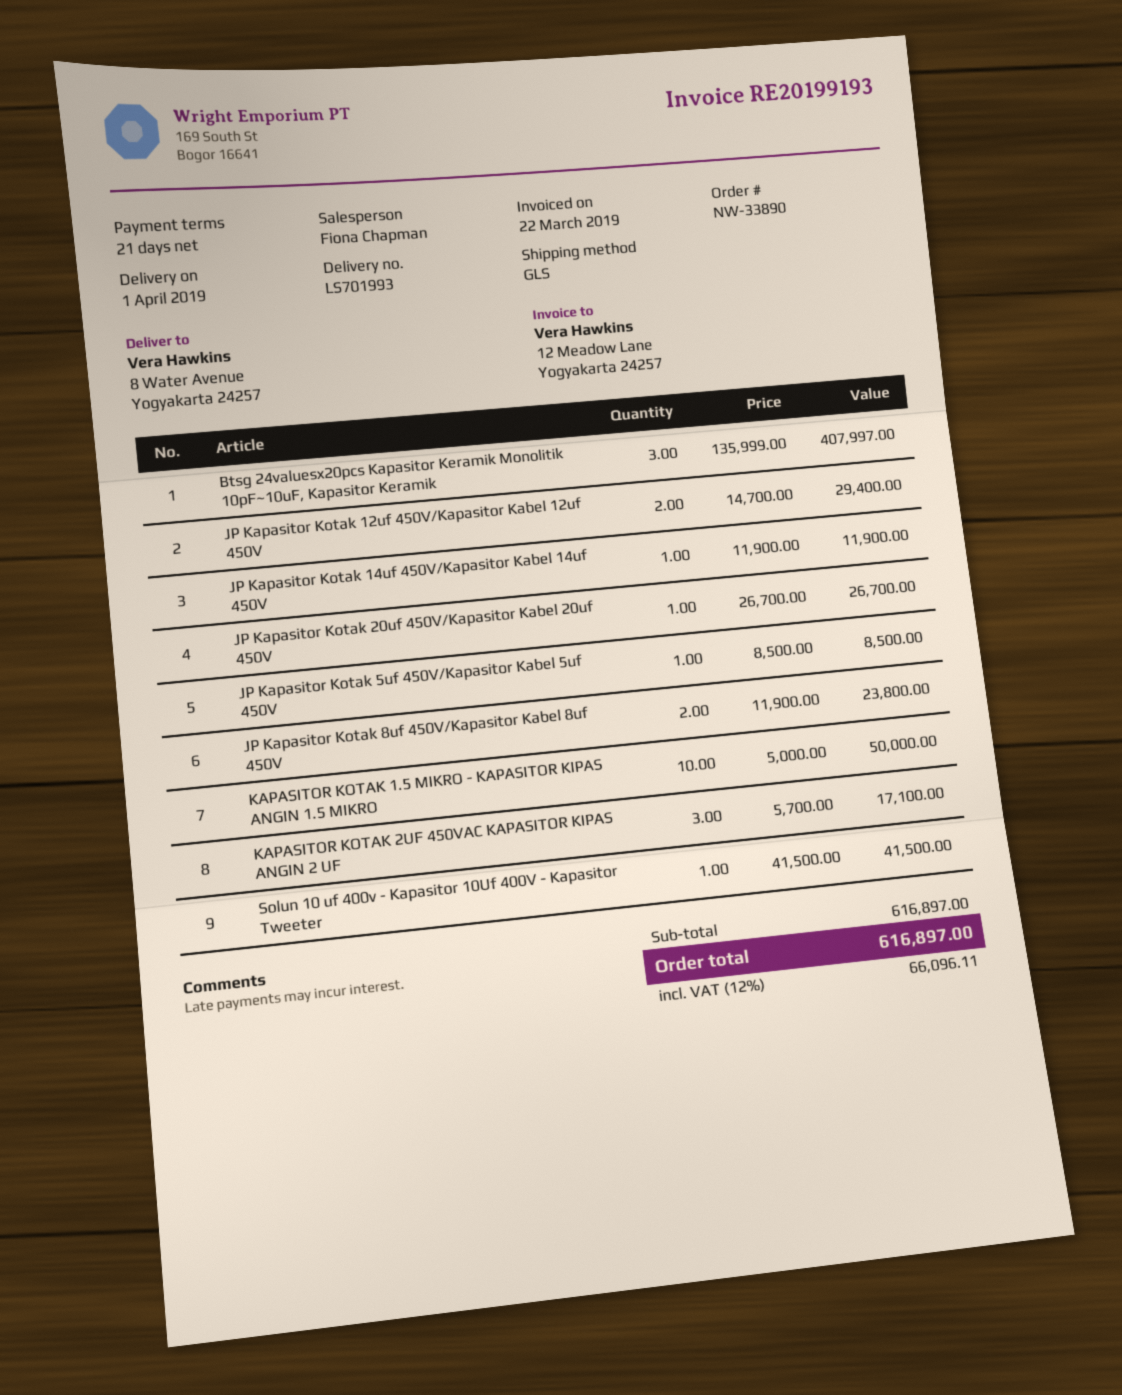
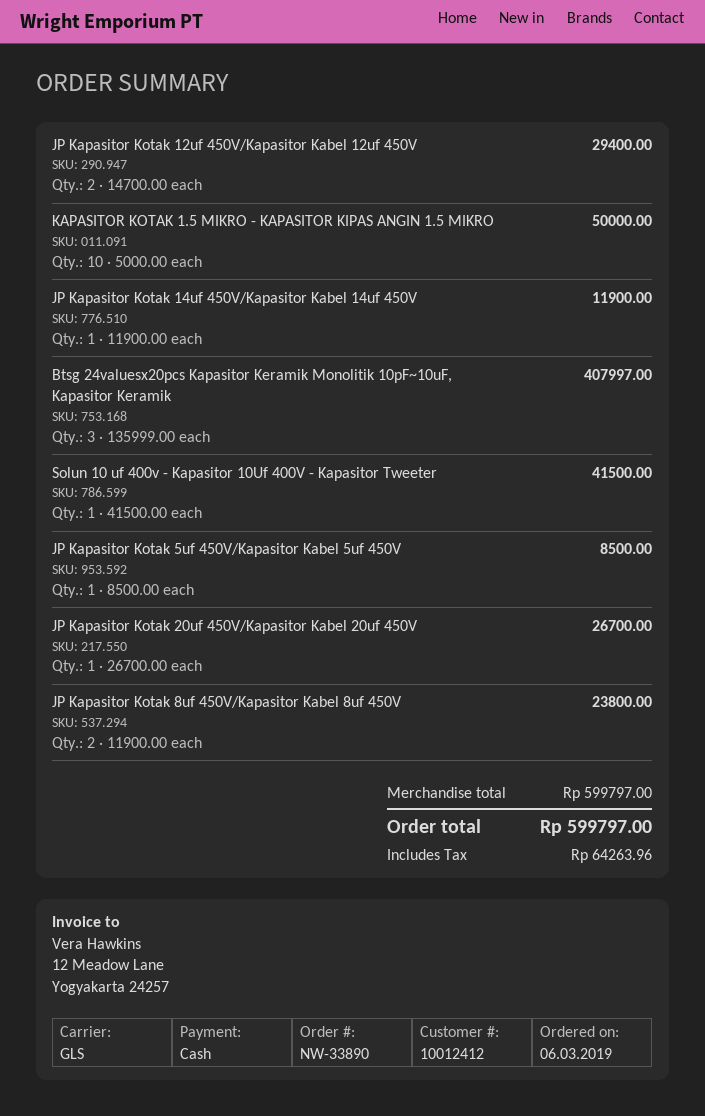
KAPASITOR KOTAK 2UF 450VAC KAPASITOR KIPAS ANGIN 2 UF: 3 x 5700.00 = 17100.00 -> none
subtotal: 616897.00 -> 599797.00
tax: 66096.11 -> 64263.96
total: 616897.00 -> 599797.00

